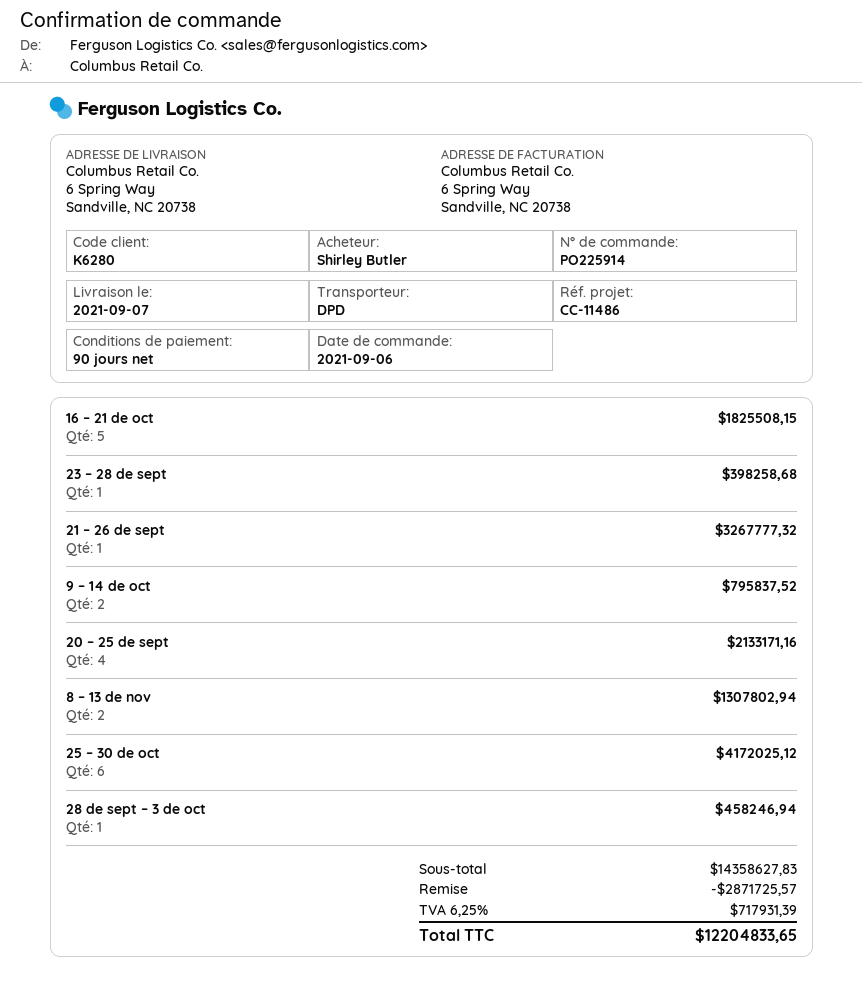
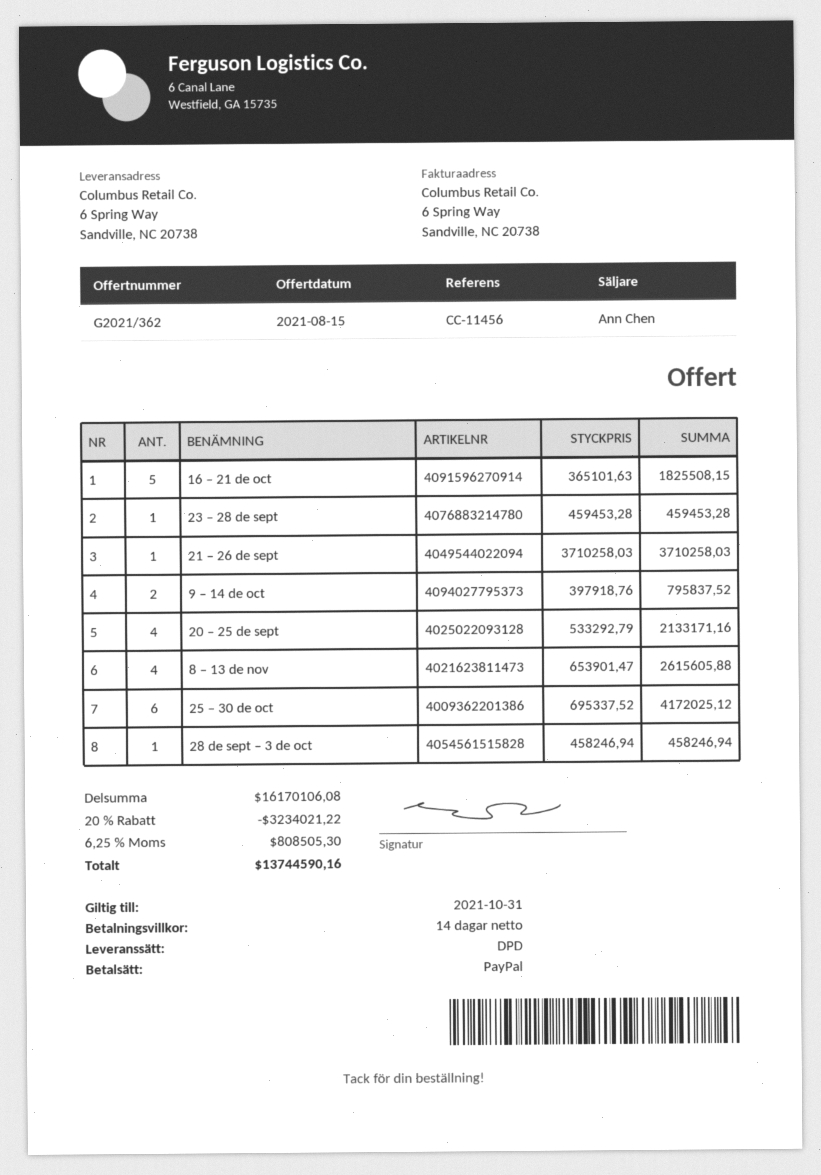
payment terms: 90 days -> 14 days
reference: CC-11486 -> CC-11456
23 – 28 de sept: 1 for 398258.68 -> 1 for 459453.28
21 – 26 de sept: 1 for 3267777.32 -> 1 for 3710258.03
8 – 13 de nov: 2 for 1307802.94 -> 4 for 2615605.88
subtotal: 14358627.83 -> 16170106.08
discount: 2871725.57 -> 3234021.22
tax: 6.25% = 717931.39 -> 6.25% = 808505.30
total: 12204833.65 -> 13744590.16

